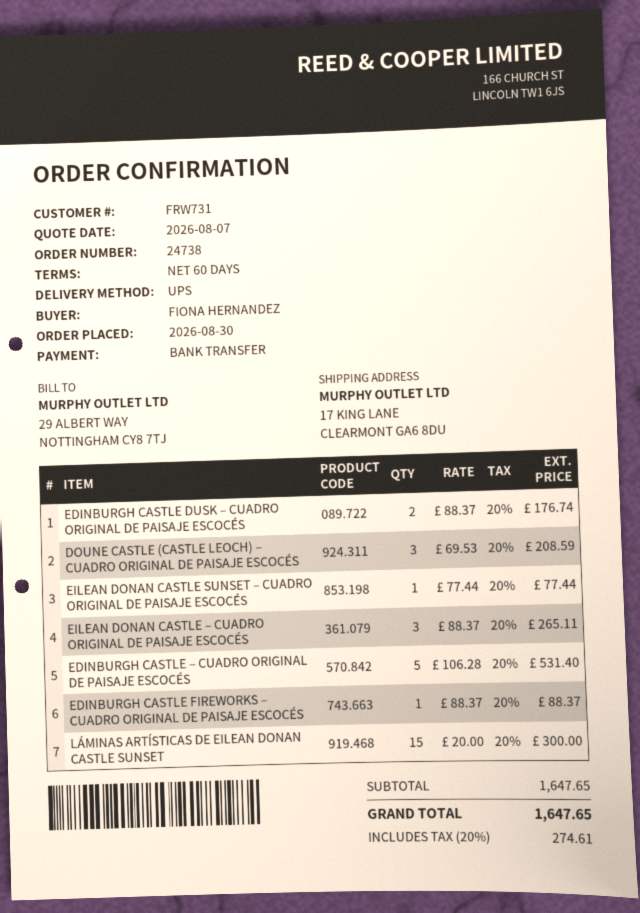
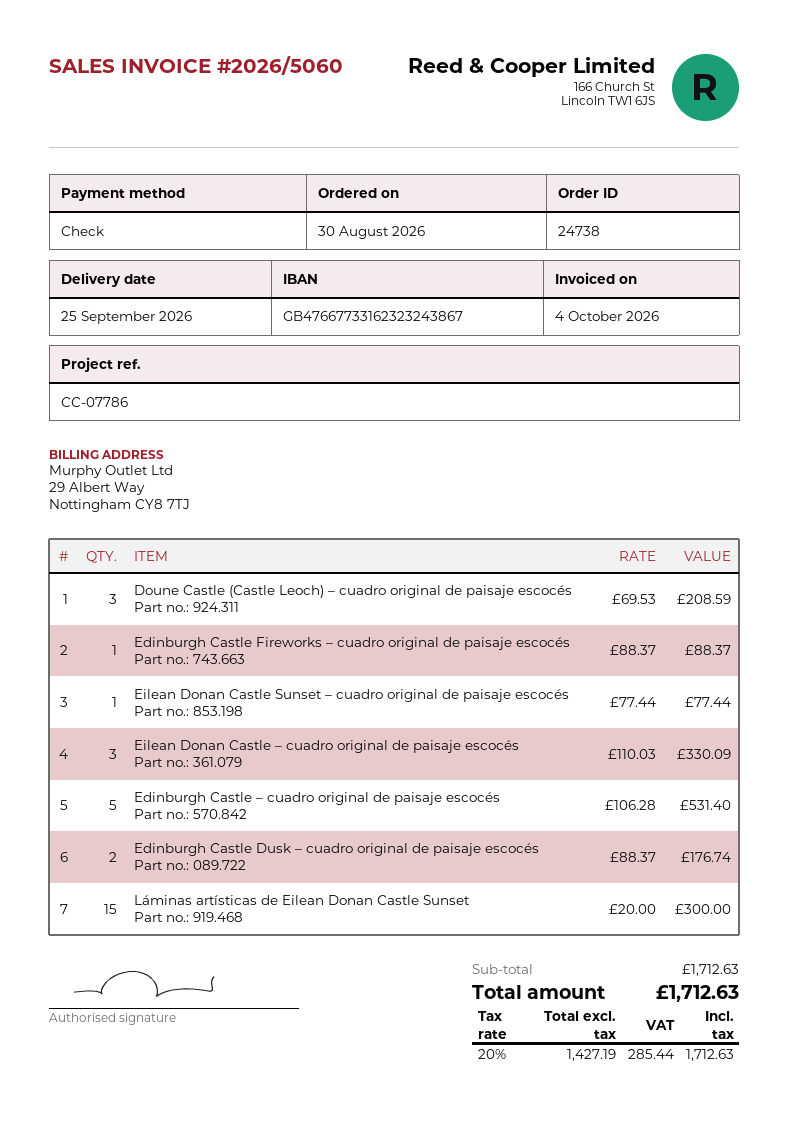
payment method: bank transfer -> cheque
EILEAN DONAN CASTLE – CUADRO ORIGINAL DE PAISAJE ESCOCÉS: 3 x 88.37 = 265.11 -> 3 x 110.03 = 330.09
subtotal: 1647.65 -> 1712.63
tax: 20% = 274.61 -> 20% = 285.44
total: 1647.65 -> 1712.63

